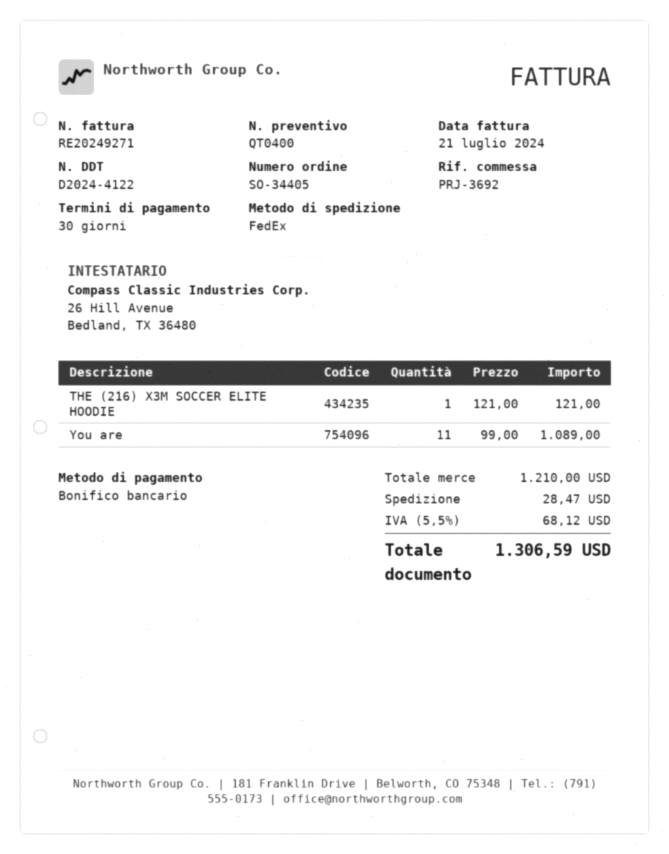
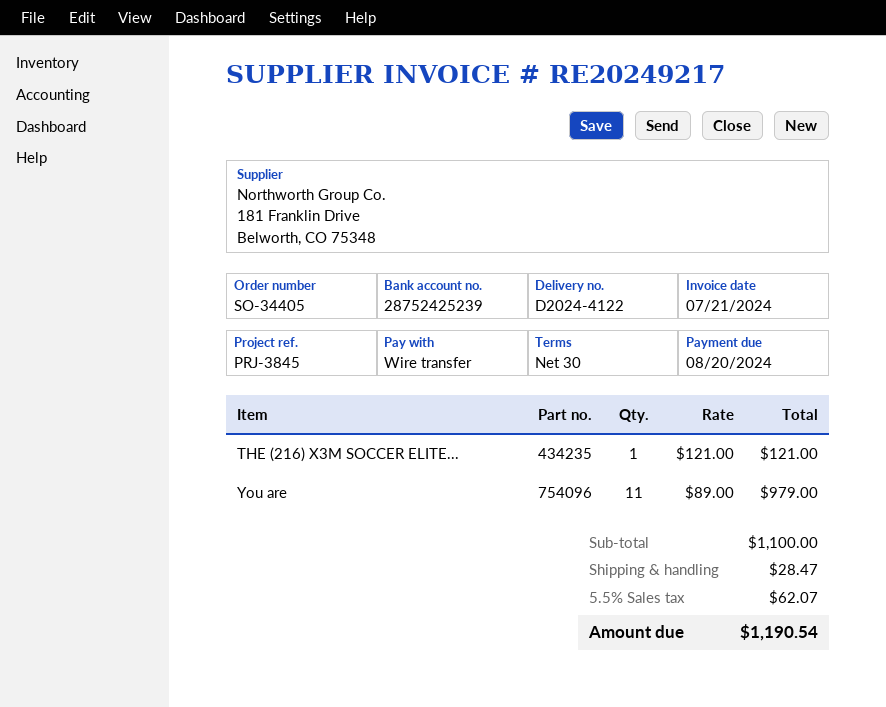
invoice number: RE20249271 -> RE20249217
reference: PRJ-3692 -> PRJ-3845
You are: 11 x 99.00 = 1089.00 -> 11 x 89.00 = 979.00
subtotal: 1210.00 -> 1100.00
tax: 5.5% = 68.12 -> 5.5% = 62.07
total: 1306.59 -> 1190.54

